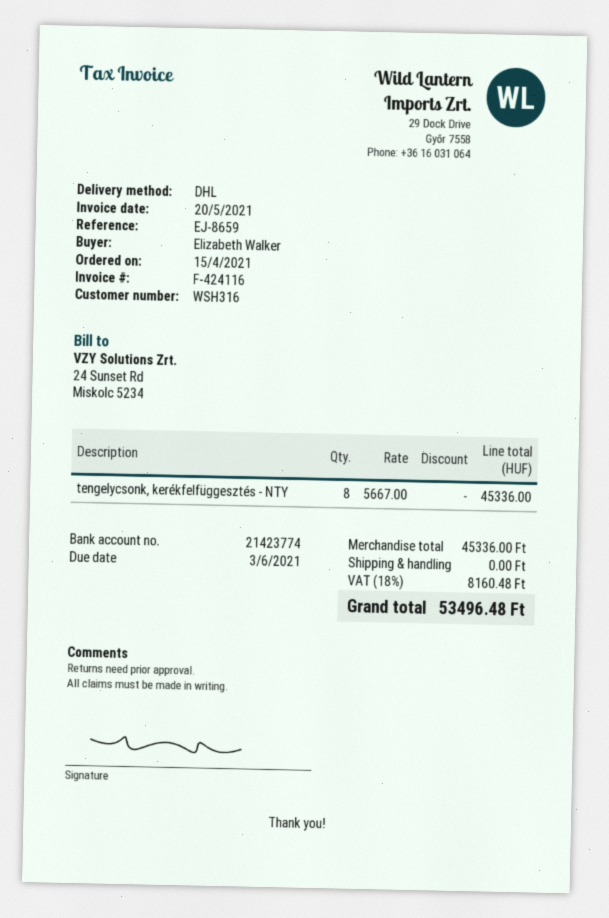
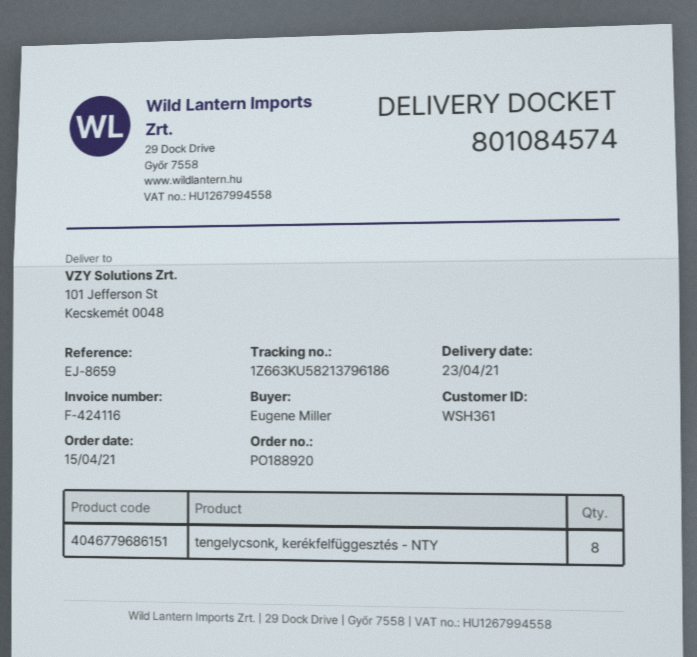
customer number: WSH316 -> WSH361
ordered by: Elizabeth Walker -> Eugene Miller

